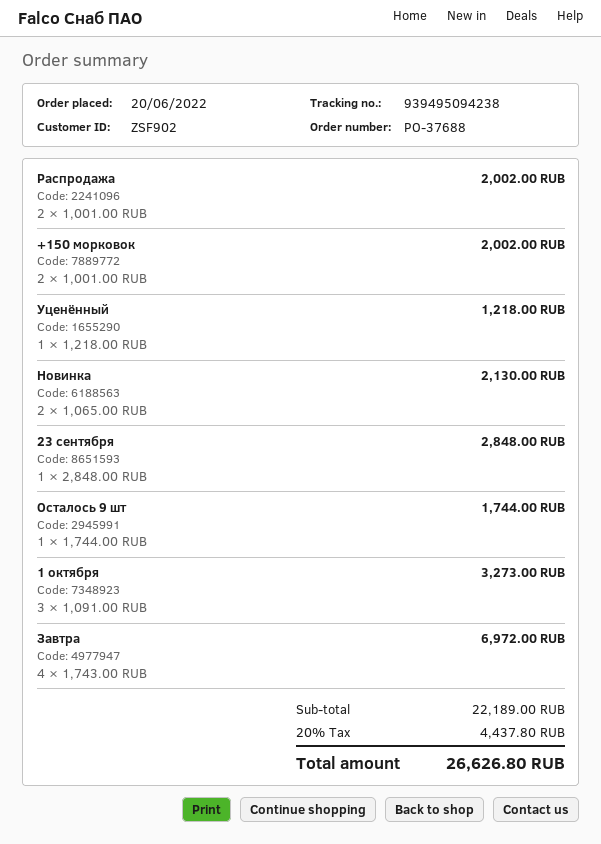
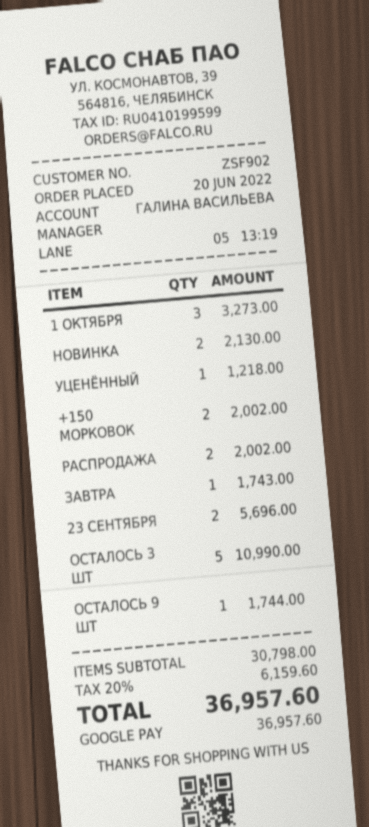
23 сентября: 1 for 2848.00 -> 2 for 5696.00
Завтра: 4 for 6972.00 -> 1 for 1743.00
ОСТАЛОСЬ 3 ШТ: none -> 5 for 10990.00
subtotal: 22189.00 -> 30798.00
tax: 20% = 4437.80 -> 20% = 6159.60
total: 26626.80 -> 36957.60

